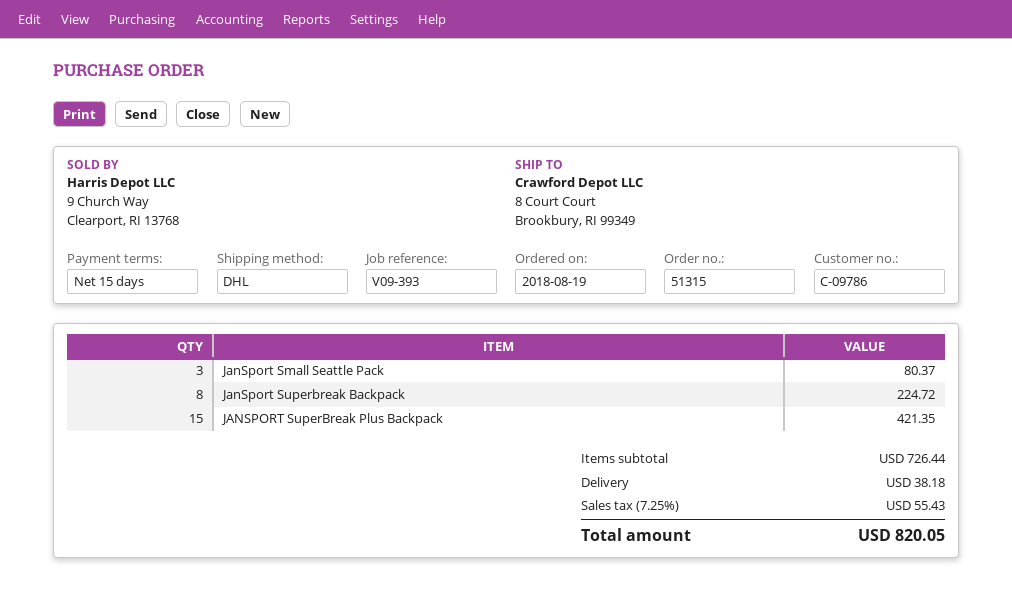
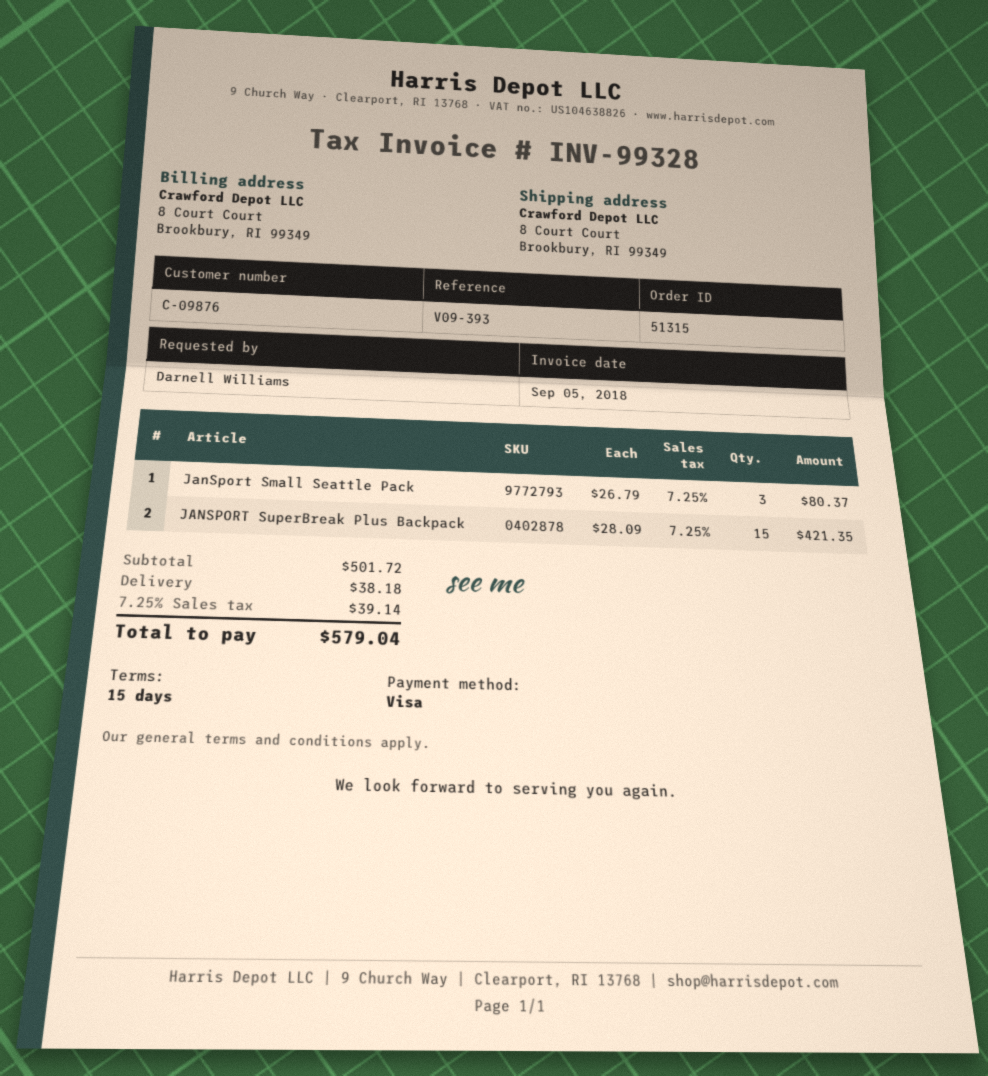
customer number: C-09786 -> C-09876
JanSport Superbreak Backpack: 8 for 224.72 -> none
subtotal: 726.44 -> 501.72
tax: 7.25% = 55.43 -> 7.25% = 39.14
total: 820.05 -> 579.04

